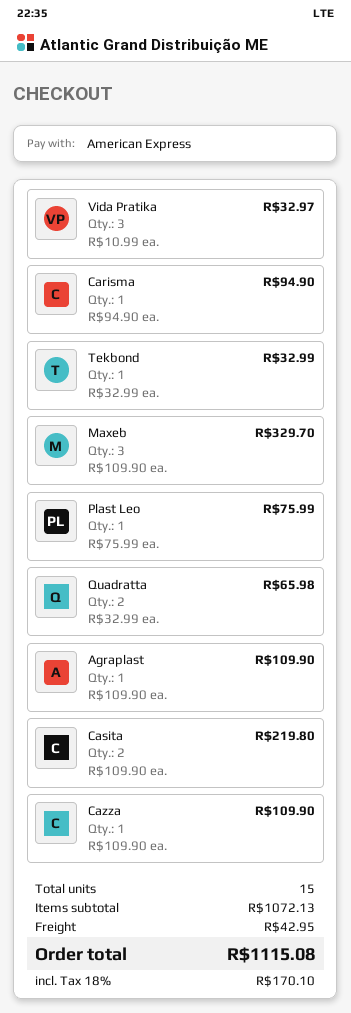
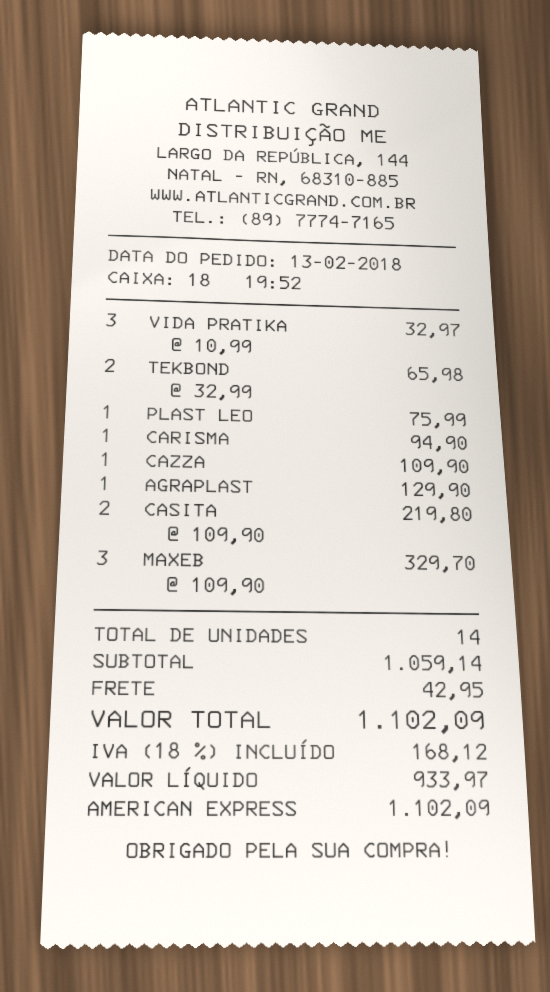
Tekbond: 1 x 32.99 = 32.99 -> 2 x 32.99 = 65.98
Quadratta: 2 x 32.99 = 65.98 -> none
Agraplast: 1 x 109.90 = 109.90 -> 1 x 129.90 = 129.90
total quantity: 15 -> 14
subtotal: 1072.13 -> 1059.14
tax: 18% = 170.10 -> 18% = 168.12
total: 1115.08 -> 1102.09

